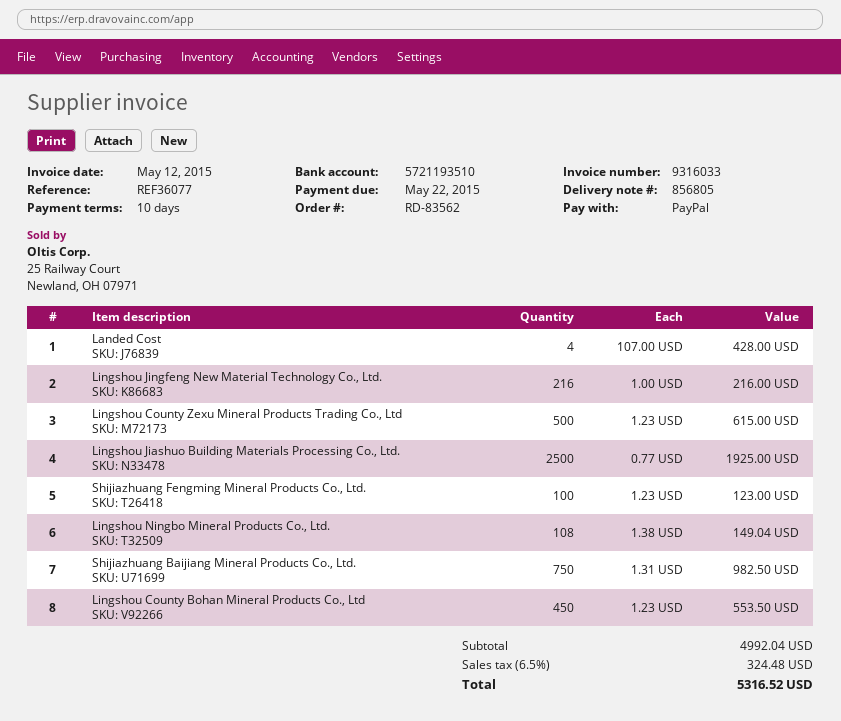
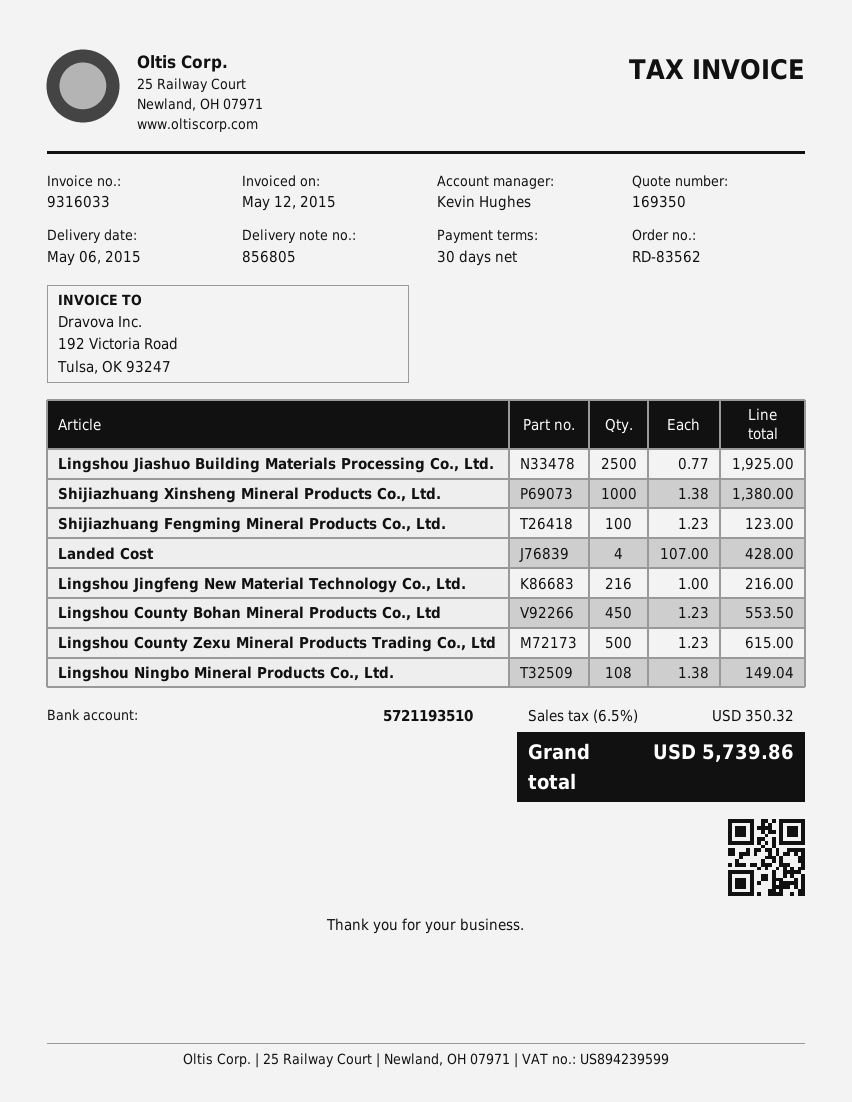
payment terms: 10 days -> 30 days
Shijiazhuang Baijiang Mineral Products Co., Ltd.: 750 x 1.31 = 982.50 -> none
Shijiazhuang Xinsheng Mineral Products Co., Ltd.: none -> 1000 x 1.38 = 1380.00
tax: 6.5% = 324.48 -> 6.5% = 350.32
total: 5316.52 -> 5739.86

